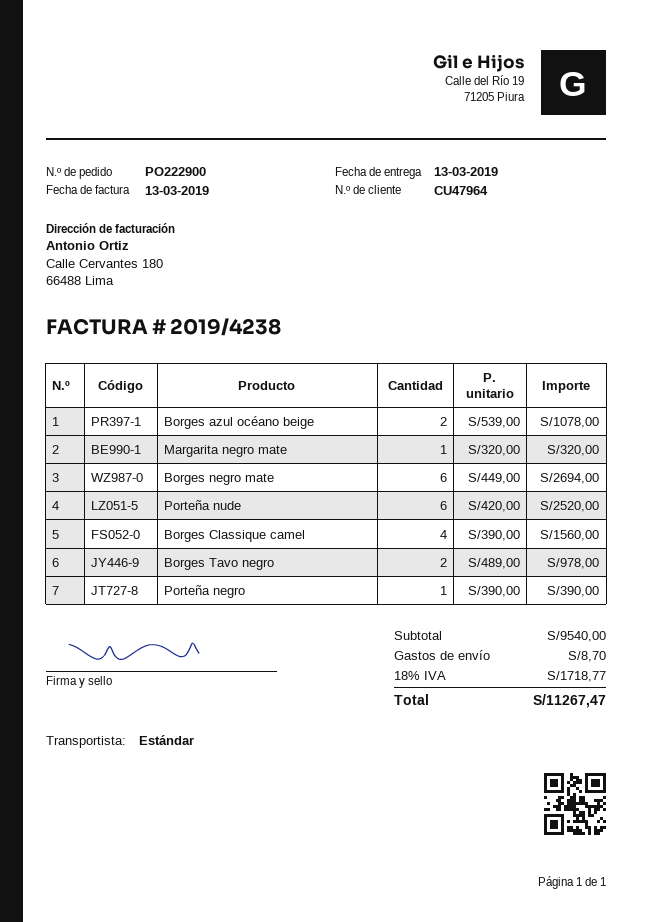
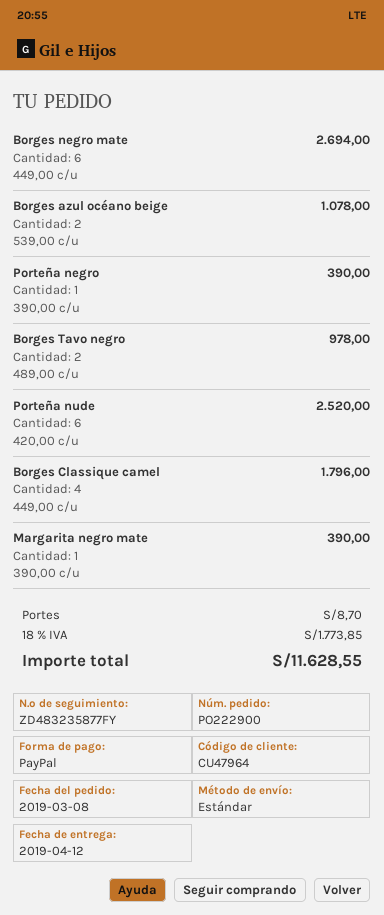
delivery date: 2019-03-13 -> 2019-04-12
Margarita negro mate: 1 x 320.00 = 320.00 -> 1 x 390.00 = 390.00
Borges Classique camel: 4 x 390.00 = 1560.00 -> 4 x 449.00 = 1796.00
tax: 18% = 1718.77 -> 18% = 1773.85
total: 11267.47 -> 11628.55

